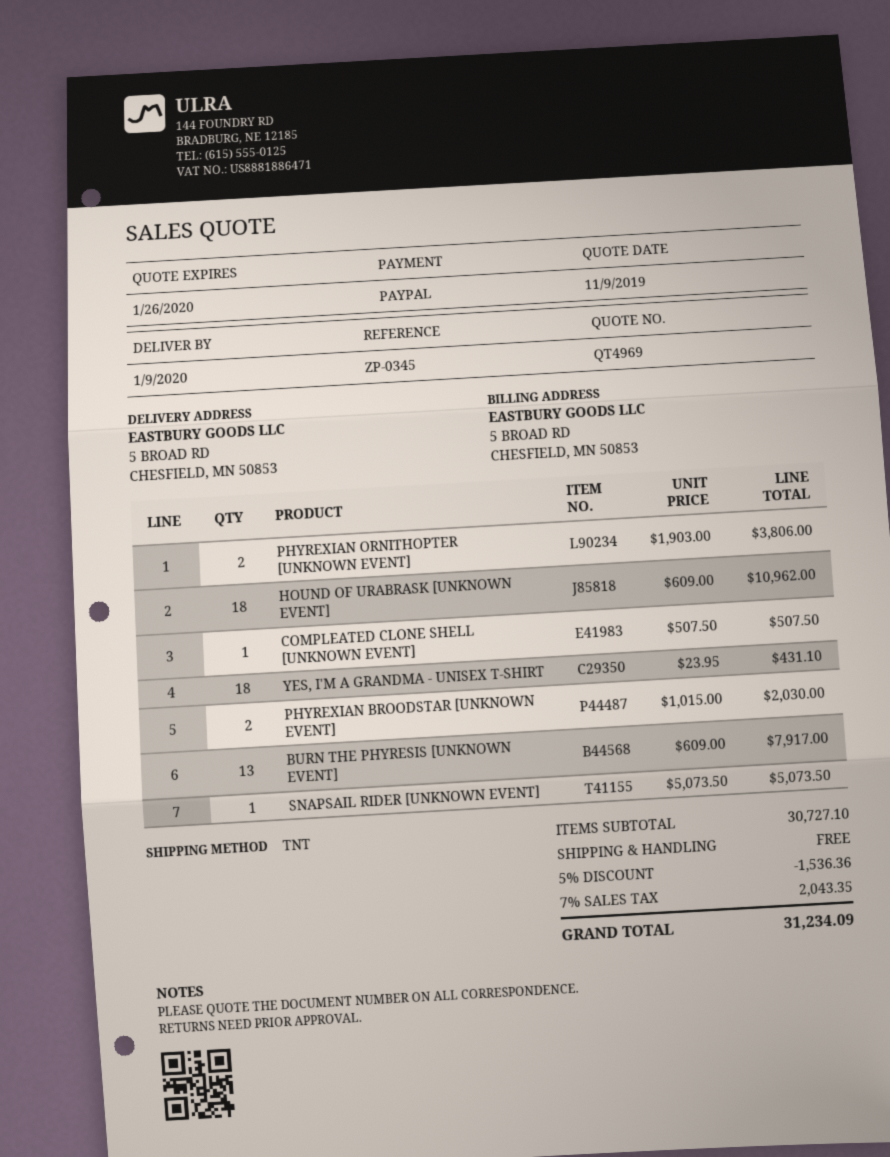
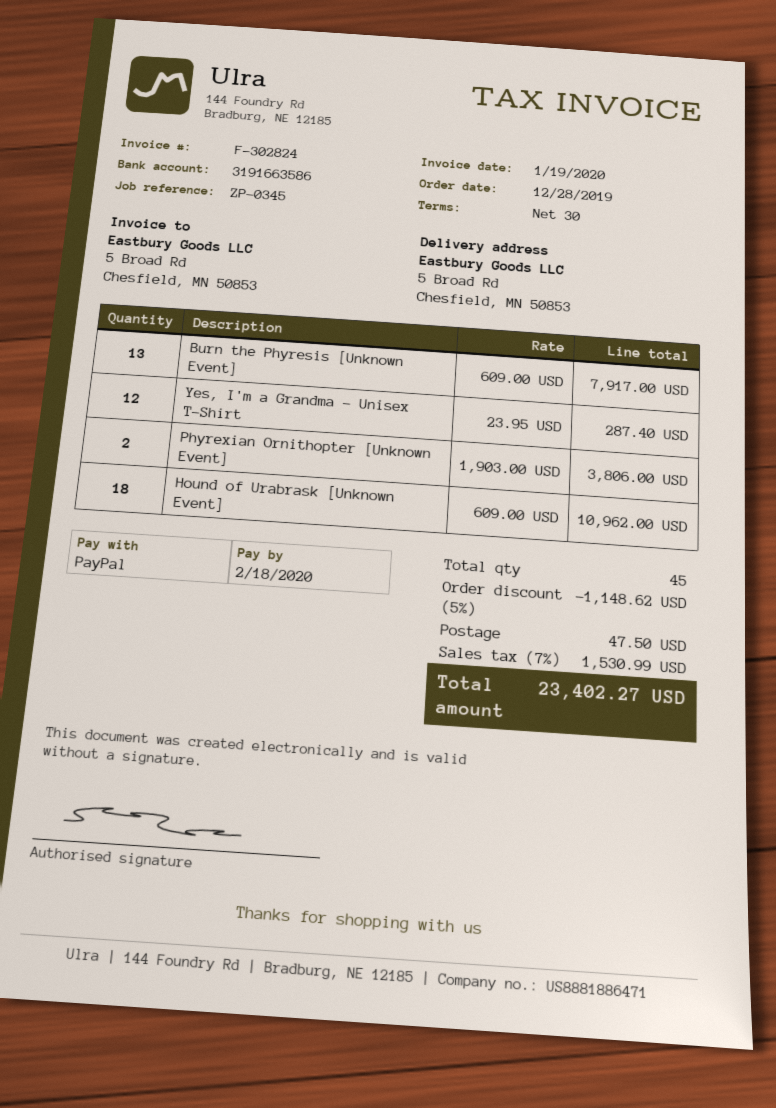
COMPLEATED CLONE SHELL [UNKNOWN EVENT]: 1 x 507.50 = 507.50 -> none
YES, I'M A GRANDMA - UNISEX T-SHIRT: 18 x 23.95 = 431.10 -> 12 x 23.95 = 287.40
PHYREXIAN BROODSTAR [UNKNOWN EVENT]: 2 x 1015.00 = 2030.00 -> none
SNAPSAIL RIDER [UNKNOWN EVENT]: 1 x 5073.50 = 5073.50 -> none
discount: 5% = 1536.36 -> 5% = 1148.62
shipping: 0.00 -> 47.50
tax: 7% = 2043.35 -> 7% = 1530.99
total: 31234.09 -> 23402.27

